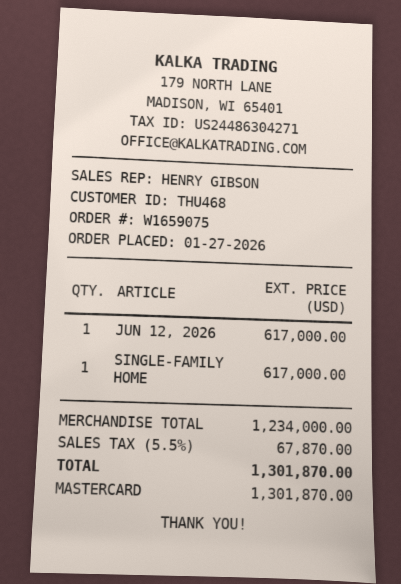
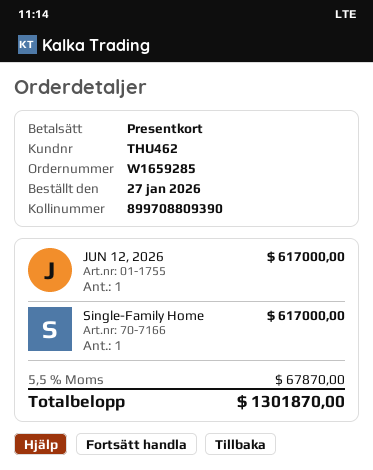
order number: W1659075 -> W1659285
customer number: THU468 -> THU462
payment method: Mastercard -> gift card

